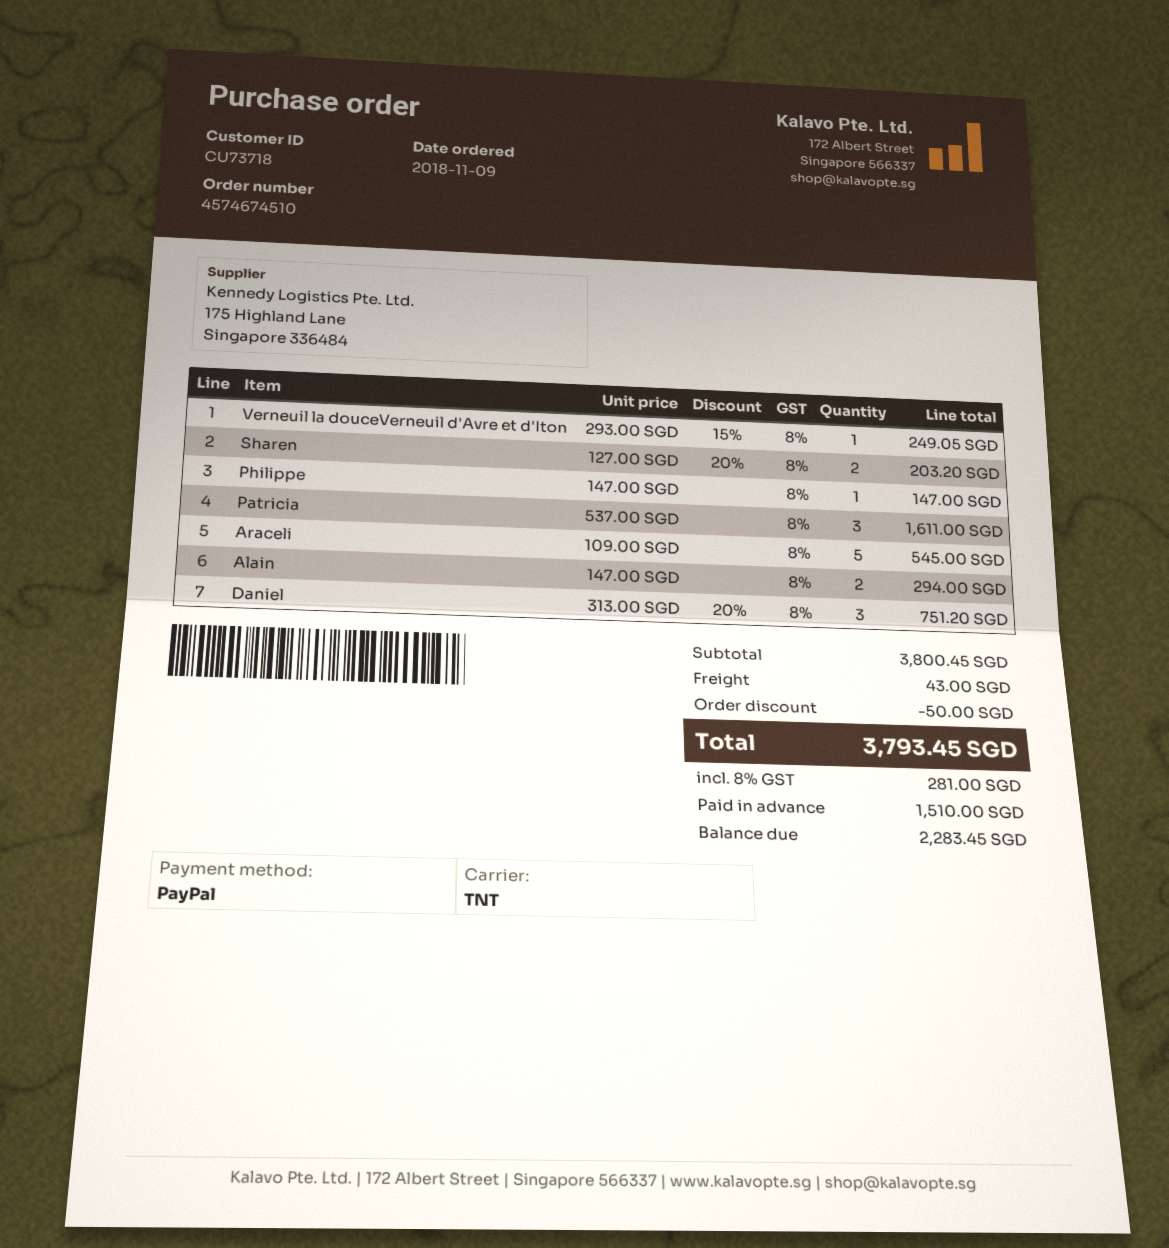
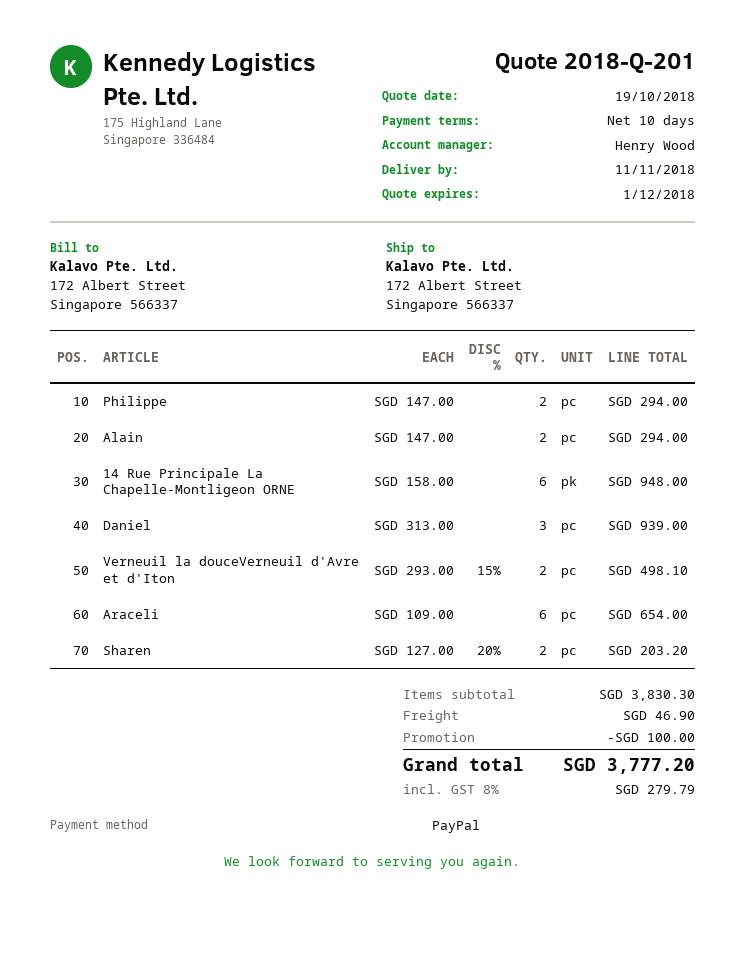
Verneuil la douceVerneuil d'Avre et d'Iton: 1 x 293.00 - 15% = 249.05 -> 2 x 293.00 - 15% = 498.10
Philippe: 1 x 147.00 = 147.00 -> 2 x 147.00 = 294.00
Patricia: 3 x 537.00 = 1611.00 -> none
Araceli: 5 x 109.00 = 545.00 -> 6 x 109.00 = 654.00
Daniel: 3 x 313.00 - 20% = 751.20 -> 3 x 313.00 = 939.00
14 Rue Principale La Chapelle-Montligeon ORNE: none -> 6 x 158.00 = 948.00
subtotal: 3800.45 -> 3830.30
discount: 50.00 -> 100.00
shipping: 43.00 -> 46.90
tax: 8% = 281.00 -> 8% = 279.79
total: 3793.45 -> 3777.20

